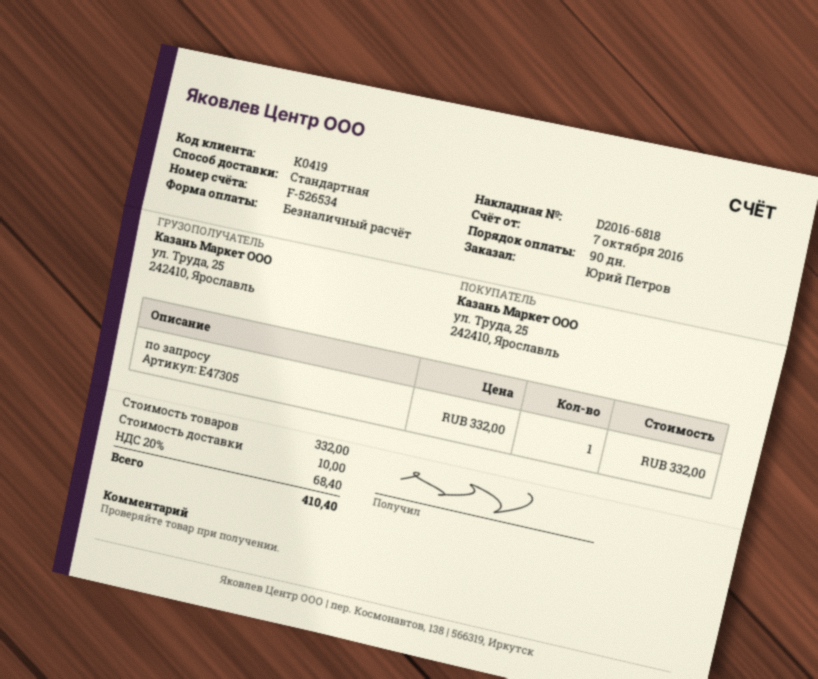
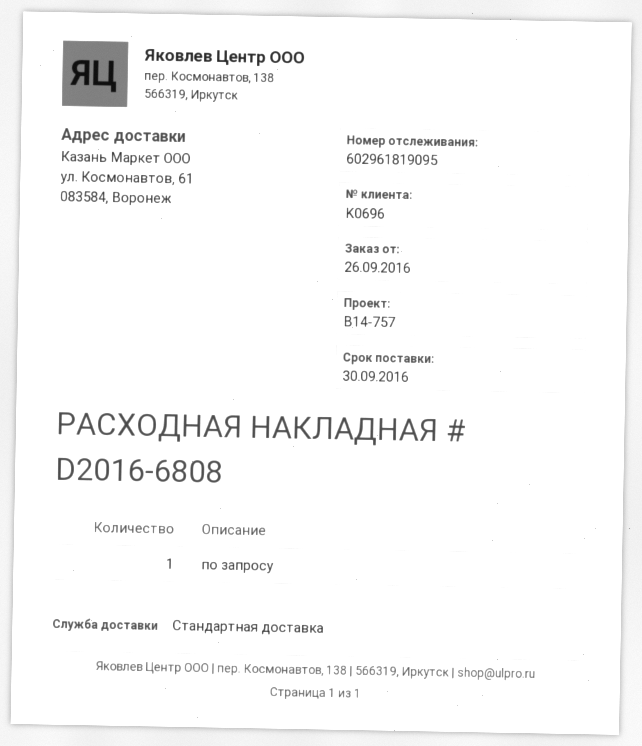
delivery note number: D2016-6818 -> D2016-6808
customer number: K0419 -> K0696
ship to: ул. Труда, 25, 242410, Ярославль -> ул. Космонавтов, 61, 083584, Воронеж

